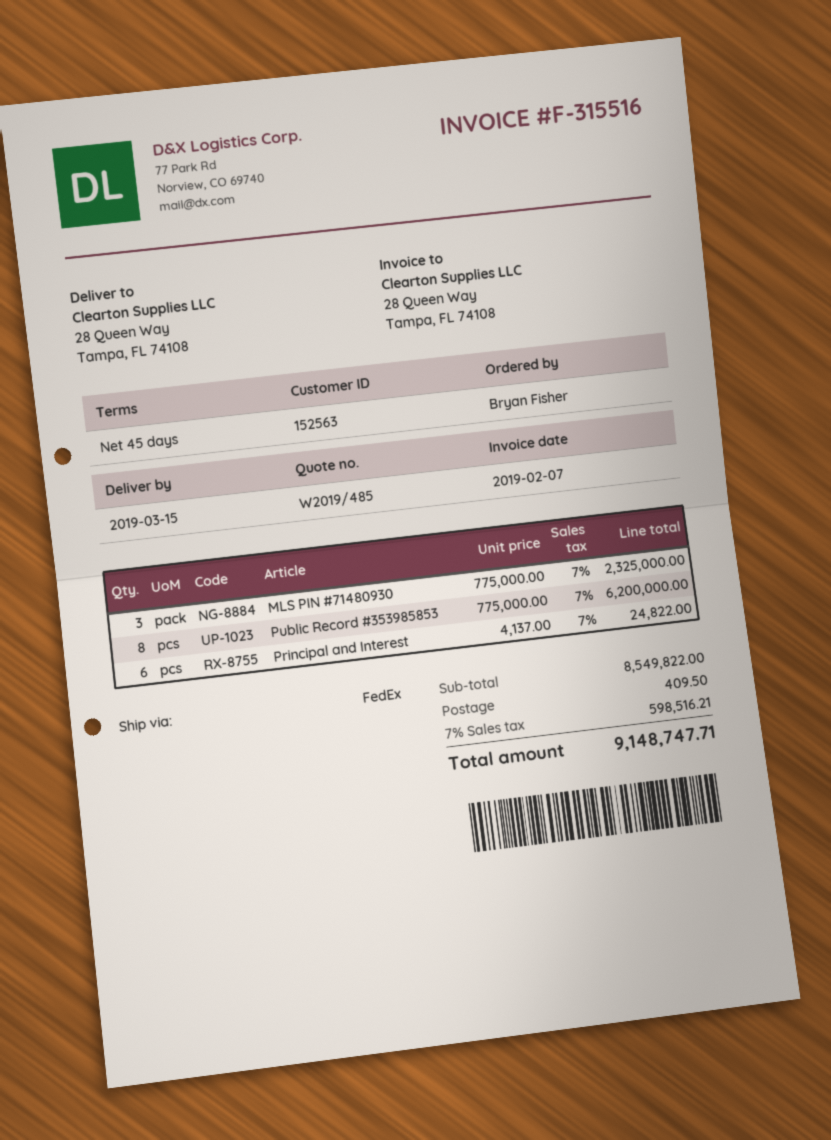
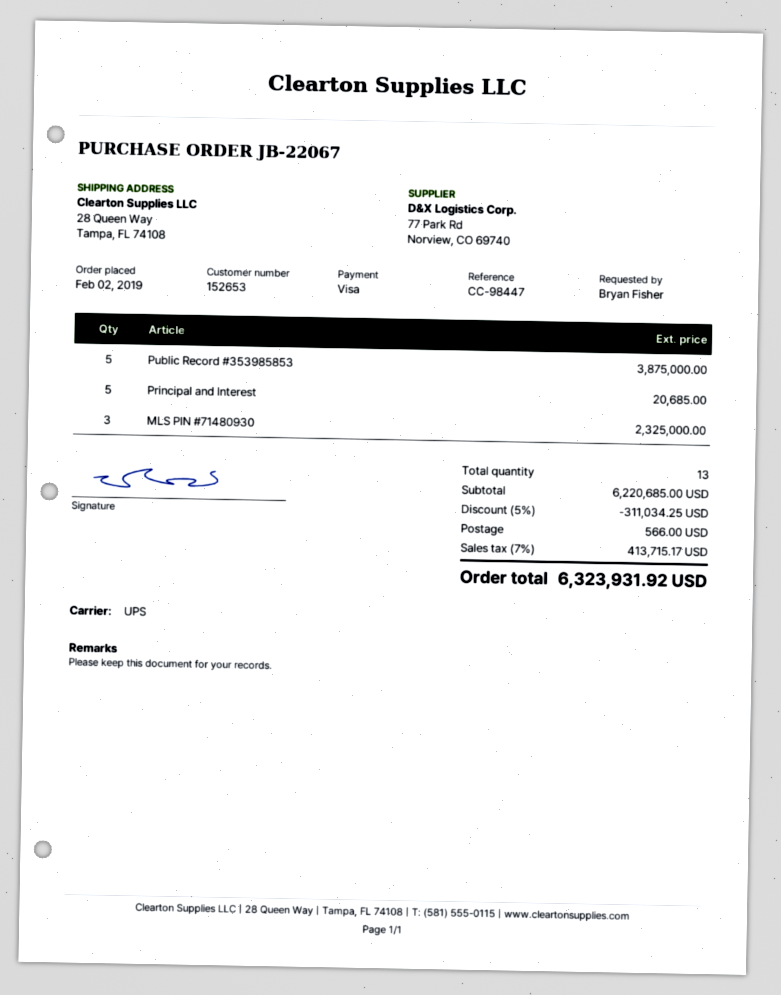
customer number: 152563 -> 152653
shipping method: FedEx -> UPS
Public Record #353985853: 8 for 6200000.00 -> 5 for 3875000.00
Principal and Interest: 6 for 24822.00 -> 5 for 20685.00
subtotal: 8549822.00 -> 6220685.00
discount: none -> 5% = 311034.25
shipping: 409.50 -> 566.00
tax: 7% = 598516.21 -> 7% = 413715.17
total: 9148747.71 -> 6323931.92

